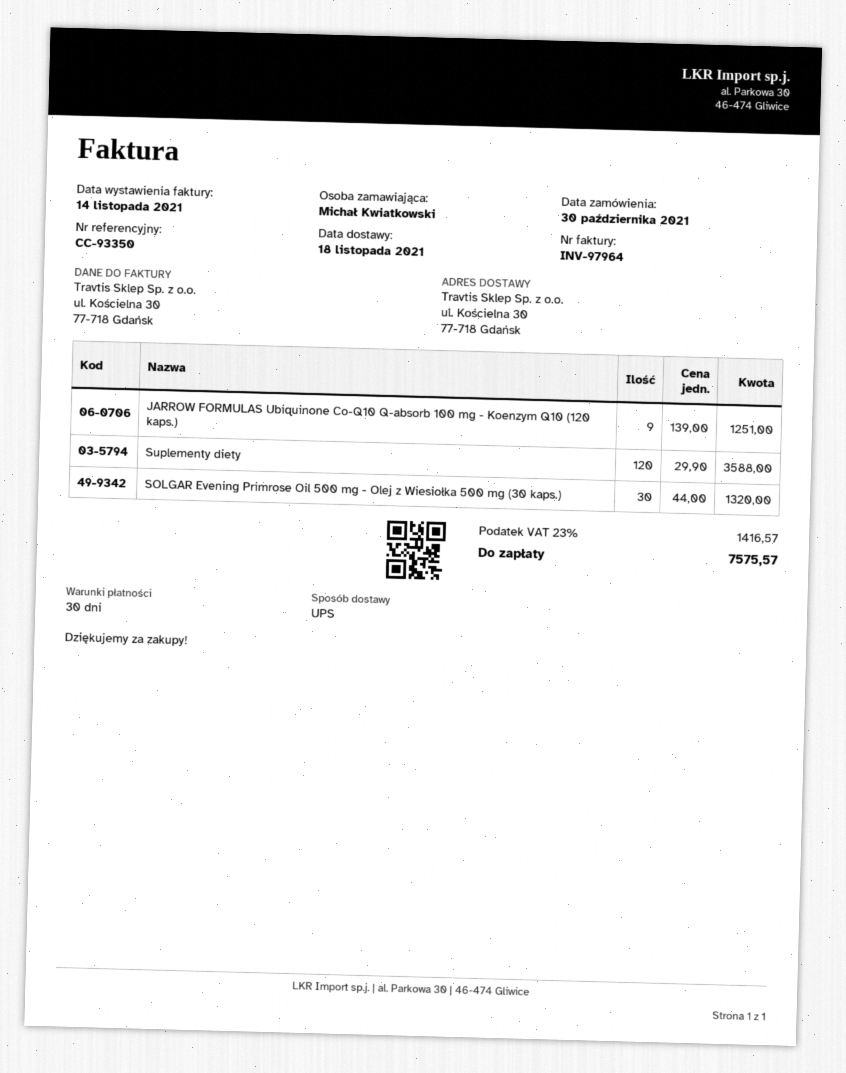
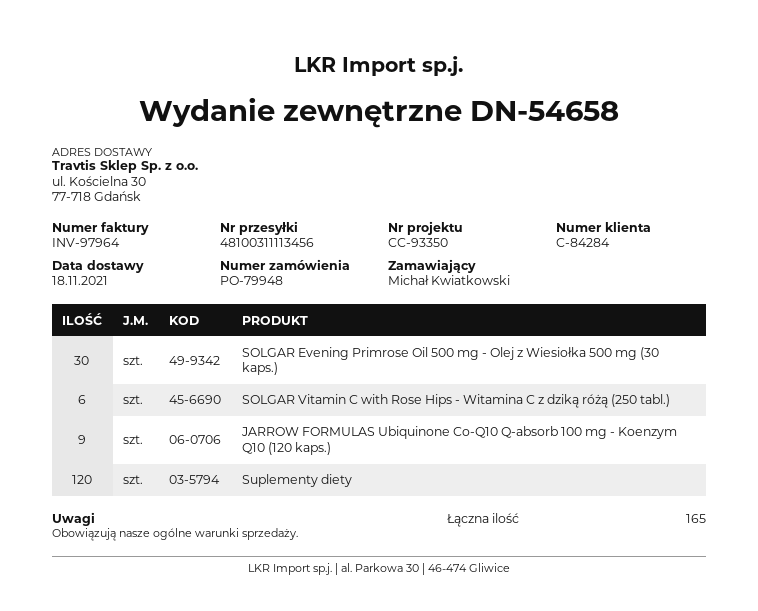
SOLGAR Vitamin C with Rose Hips - Witamina C z dziką różą (250 tabl.): none -> 6

